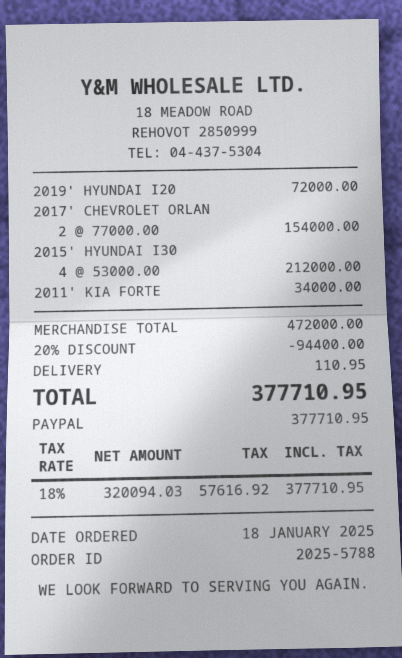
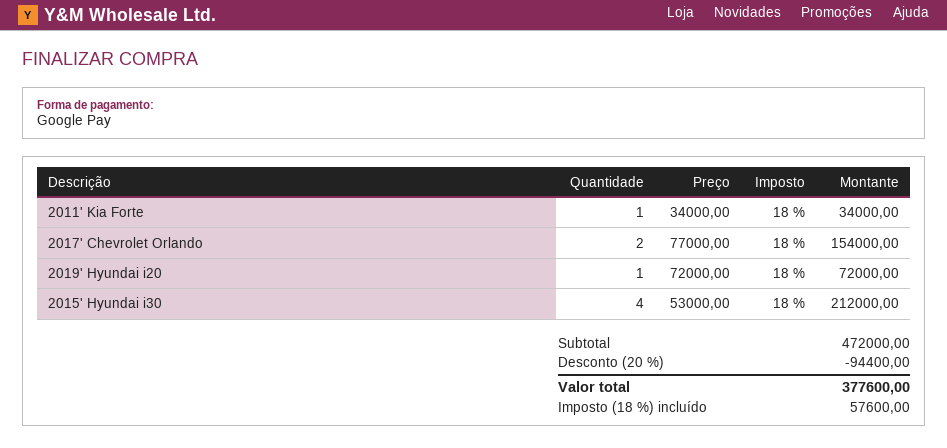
payment method: PayPal -> Google Pay
shipping: 110.95 -> none
tax: 18% = 57616.92 -> 18% = 57600.00
total: 377710.95 -> 377600.00

